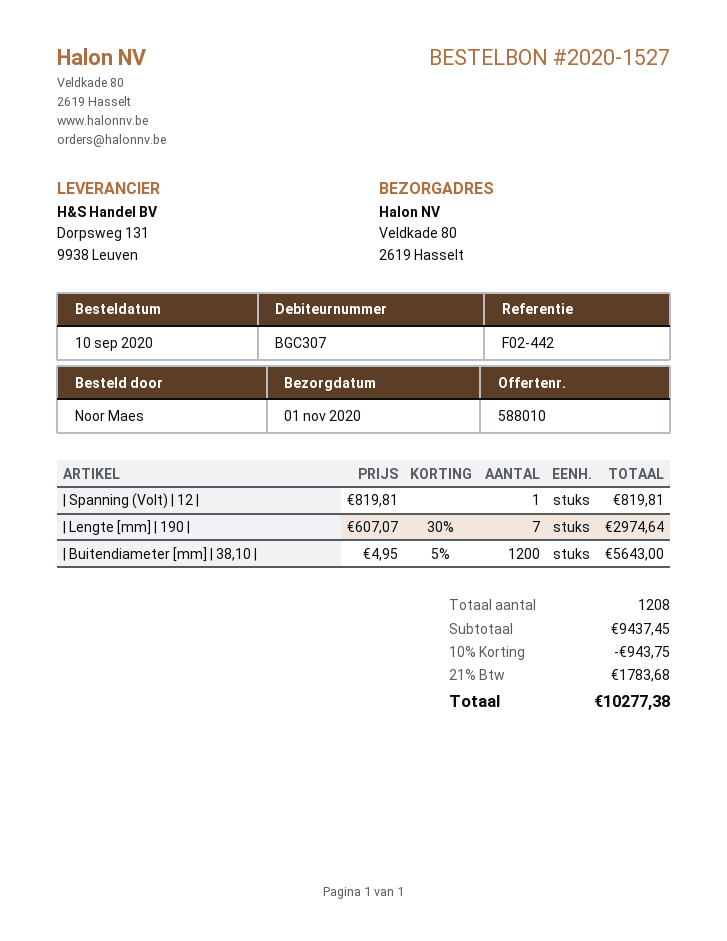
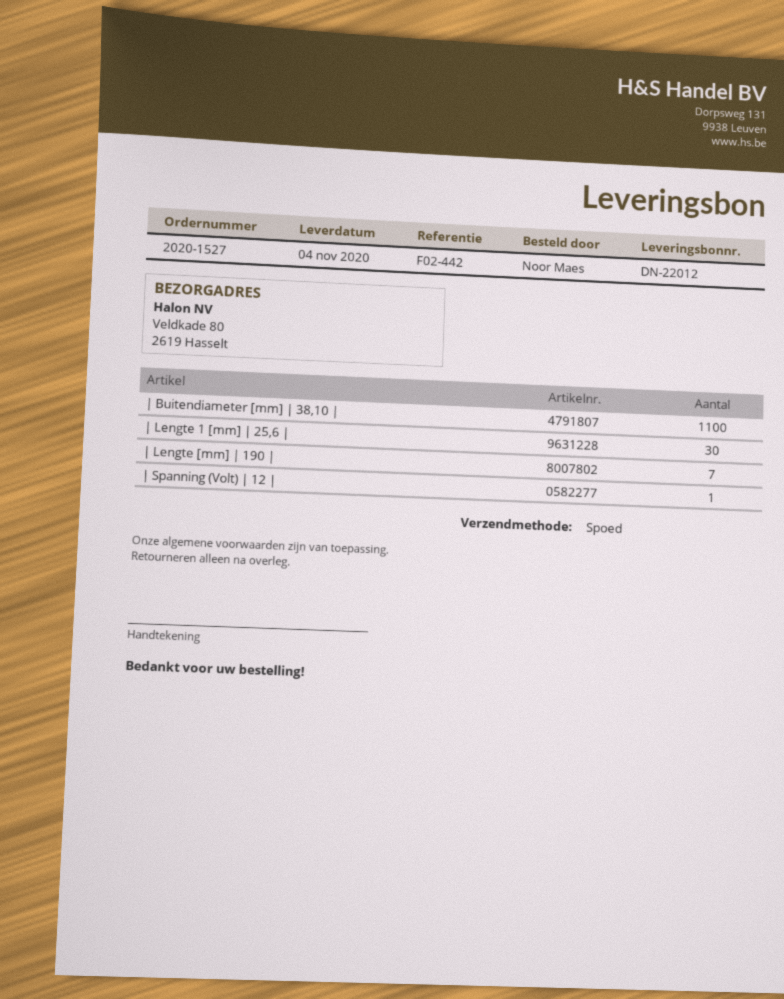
delivery date: 2020-11-01 -> 2020-11-04
| Buitendiameter [mm] | 38,10 |: 1200 -> 1100
| Lengte 1 [mm] | 25,6 |: none -> 30

